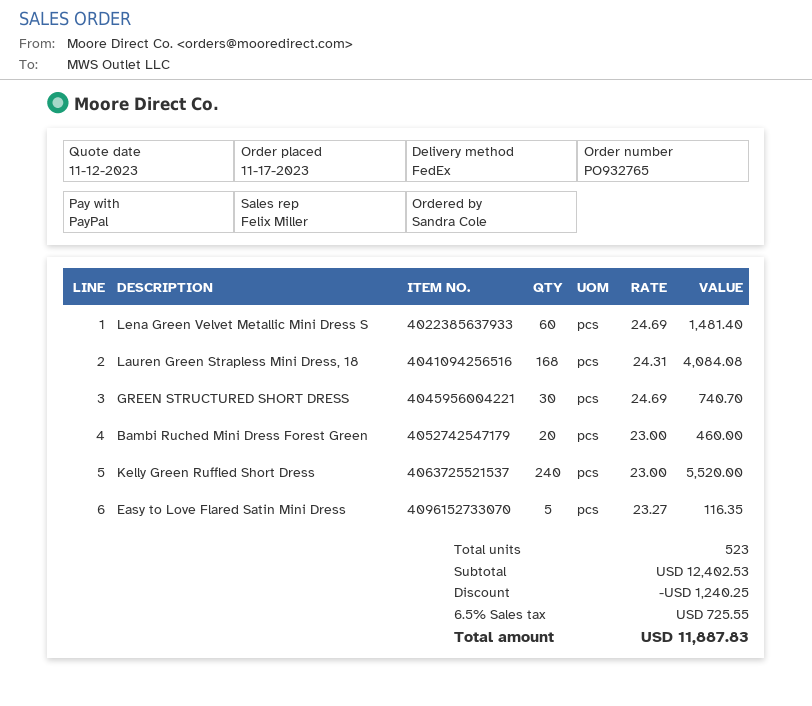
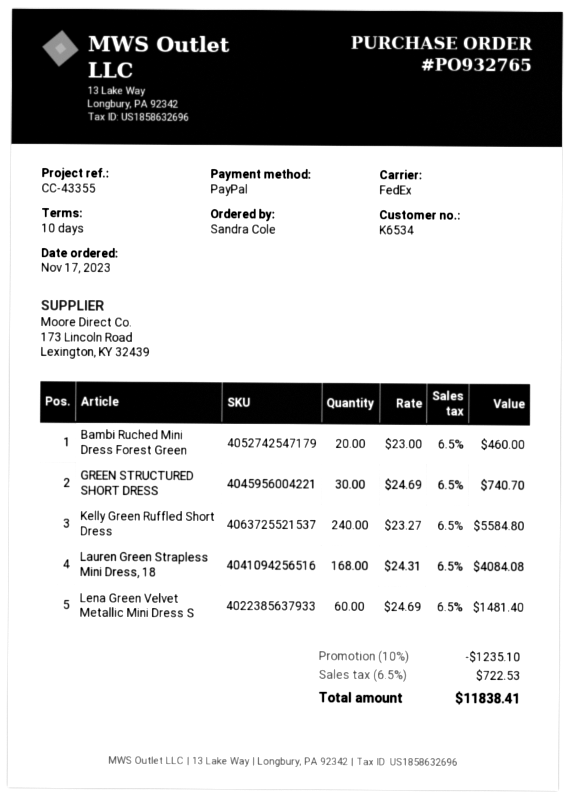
Kelly Green Ruffled Short Dress: 240 x 23.00 = 5520.00 -> 240 x 23.27 = 5584.80
Easy to Love Flared Satin Mini Dress: 5 x 23.27 = 116.35 -> none
discount: 1240.25 -> 1235.10
tax: 6.5% = 725.55 -> 6.5% = 722.53
total: 11887.83 -> 11838.41

